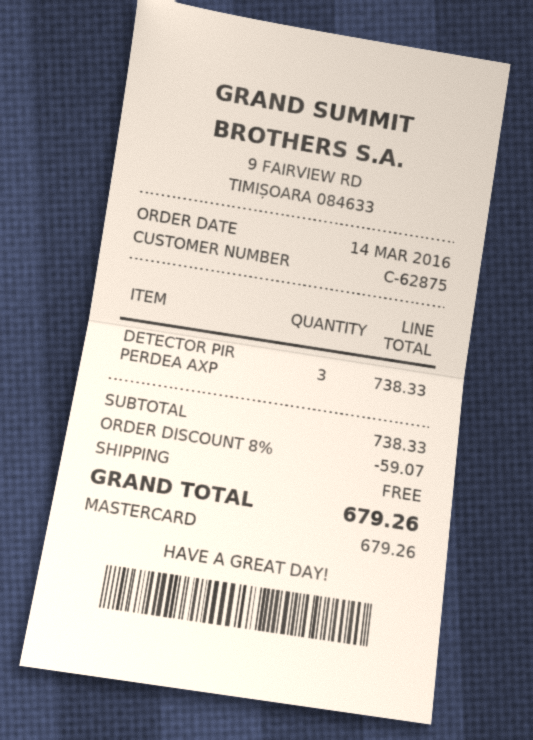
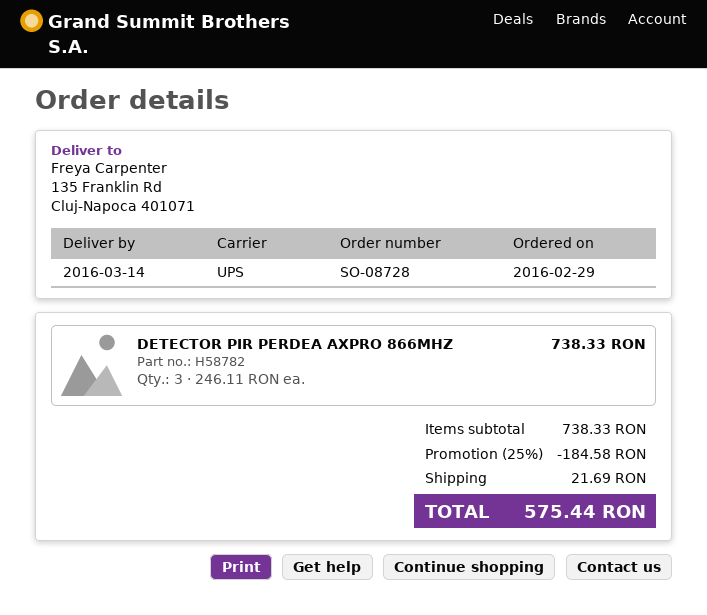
order date: 2016-03-14 -> 2016-02-29
discount: 8% = 59.07 -> 25% = 184.58
shipping: 0.00 -> 21.69
total: 679.26 -> 575.44

